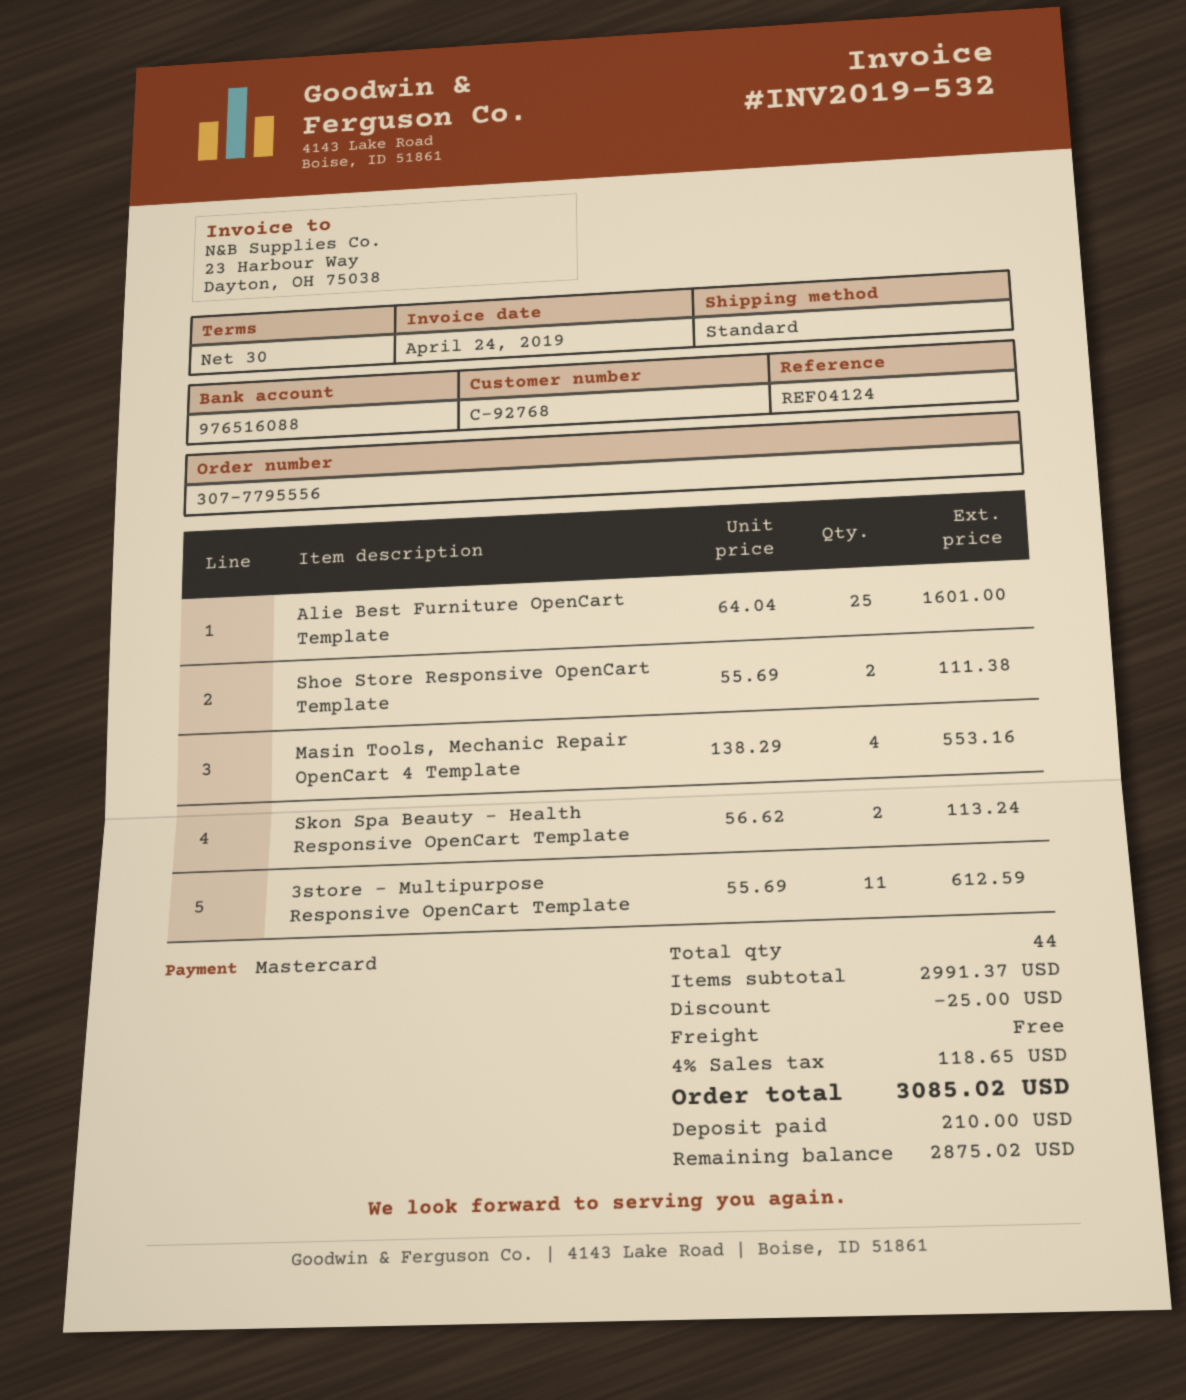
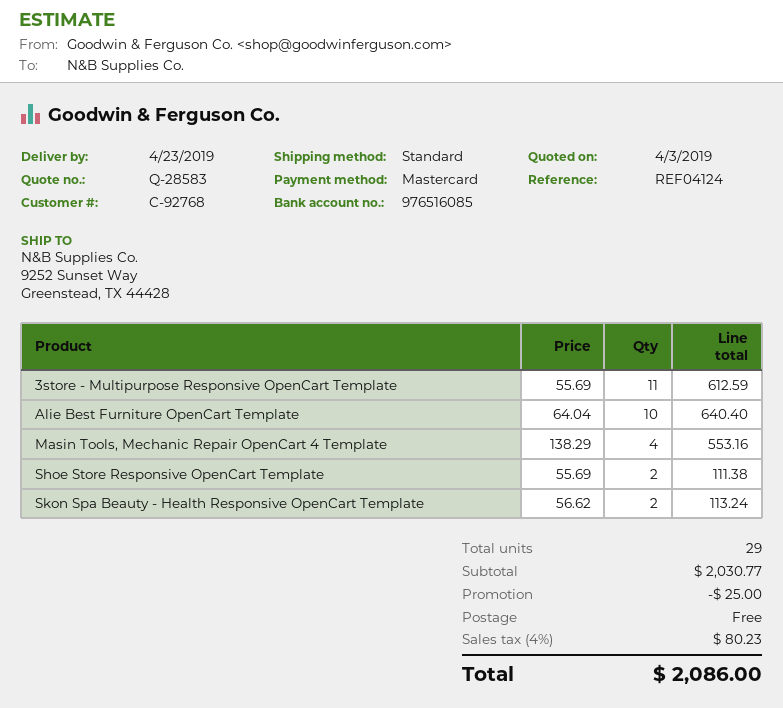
bank account: 976516088 -> 976516085
Alie Best Furniture OpenCart Template: 25 x 64.04 = 1601.00 -> 10 x 64.04 = 640.40
total quantity: 44 -> 29
subtotal: 2991.37 -> 2030.77
tax: 4% = 118.65 -> 4% = 80.23
total: 3085.02 -> 2086.00

